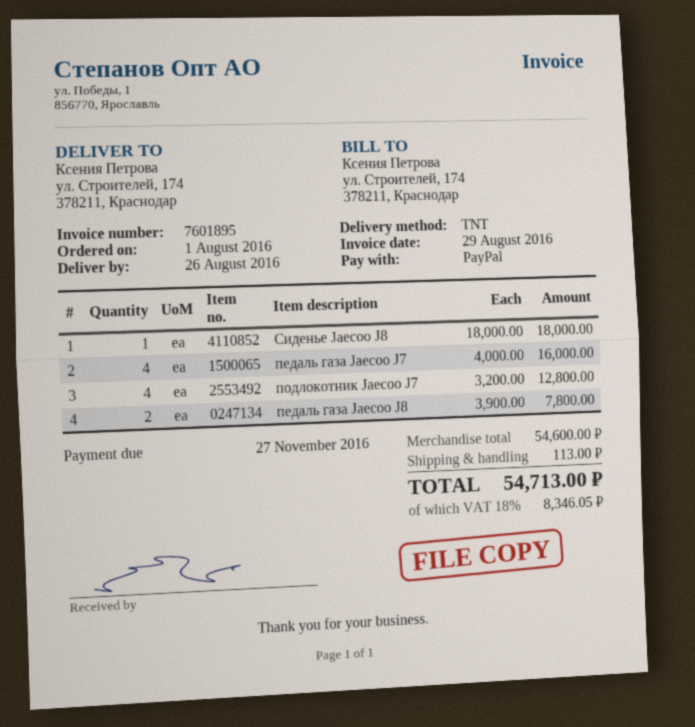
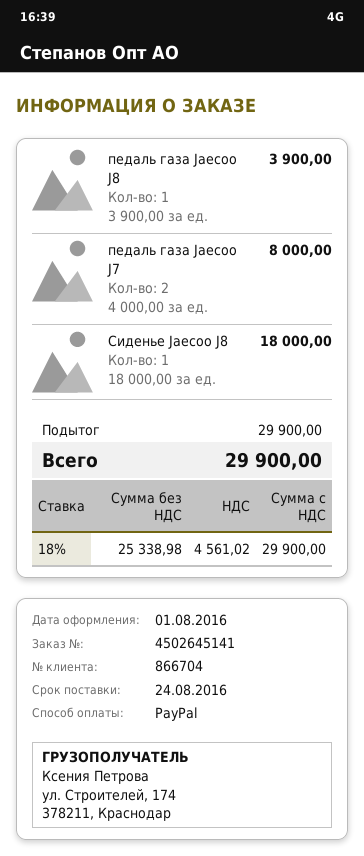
delivery date: 2016-08-26 -> 2016-08-24
педаль газа Jaecoo J7: 4 x 4000.00 = 16000.00 -> 2 x 4000.00 = 8000.00
подлокотник Jaecoo J7: 4 x 3200.00 = 12800.00 -> none
педаль газа Jaecoo J8: 2 x 3900.00 = 7800.00 -> 1 x 3900.00 = 3900.00
subtotal: 54600.00 -> 29900.00
shipping: 113.00 -> none
tax: 18% = 8346.05 -> 18% = 4561.02
total: 54713.00 -> 29900.00

